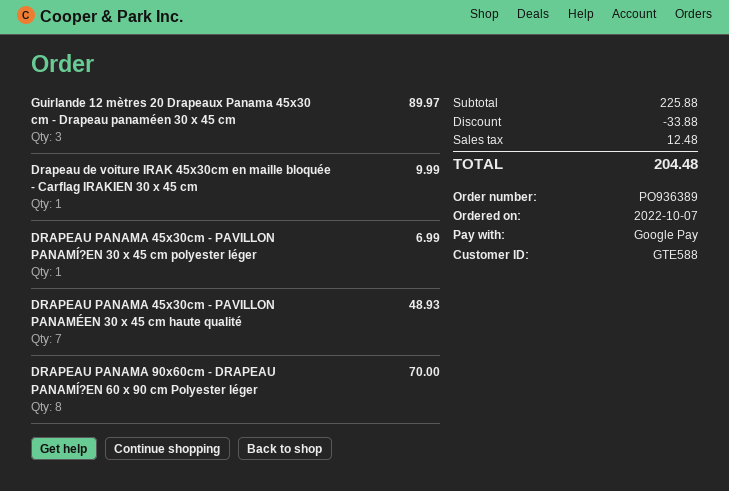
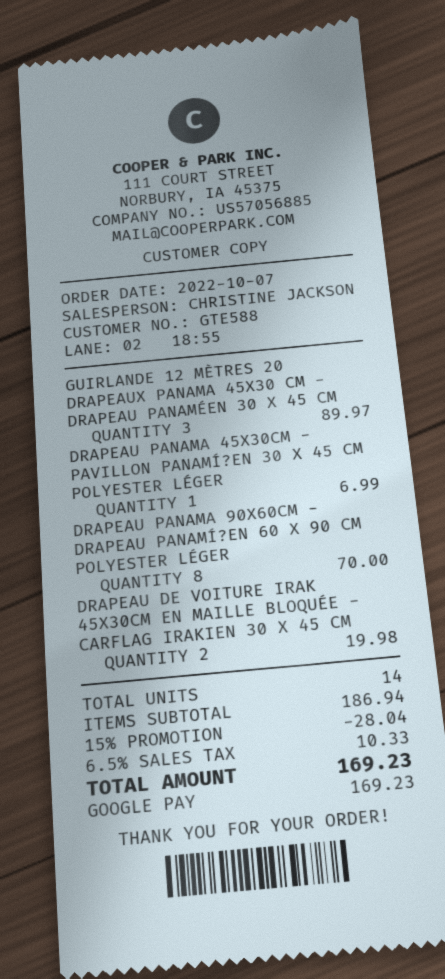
Drapeau de voiture IRAK 45x30cm en maille bloquée - Carflag IRAKIEN 30 x 45 cm: 1 for 9.99 -> 2 for 19.98
DRAPEAU PANAMA 45x30cm - PAVILLON PANAMÉEN 30 x 45 cm haute qualité: 7 for 48.93 -> none
subtotal: 225.88 -> 186.94
discount: 33.88 -> 28.04
tax: 12.48 -> 10.33
total: 204.48 -> 169.23

